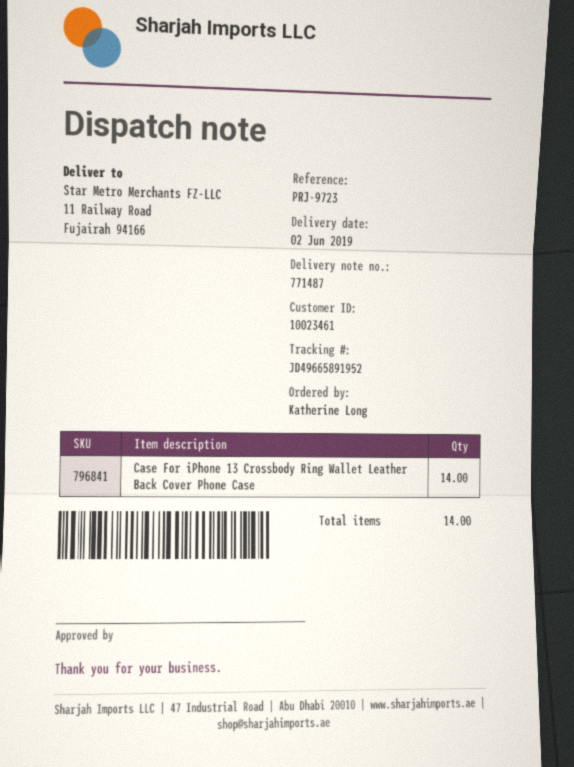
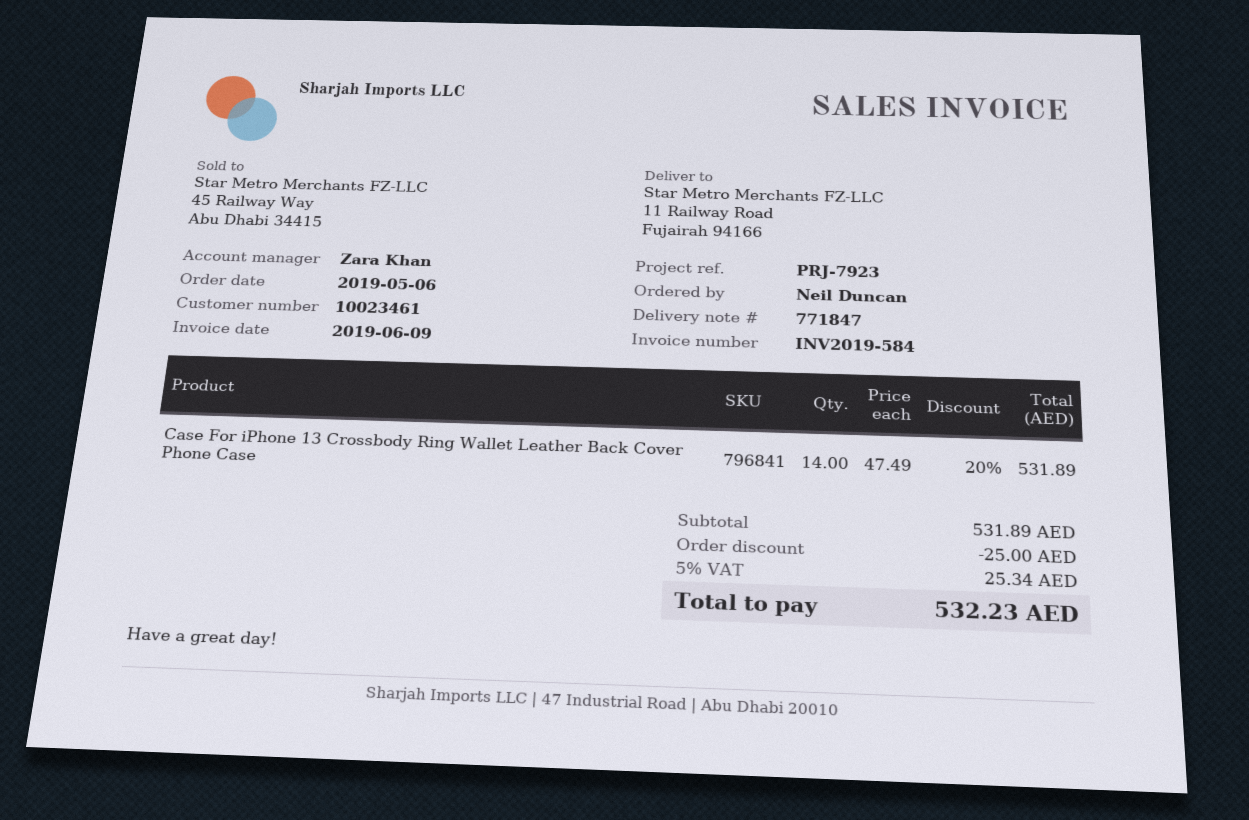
delivery note number: 771487 -> 771847
reference: PRJ-9723 -> PRJ-7923
ordered by: Katherine Long -> Neil Duncan

